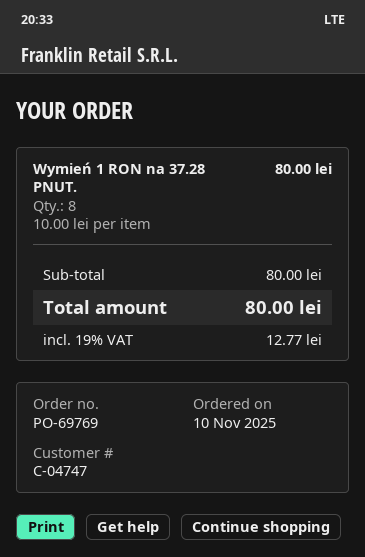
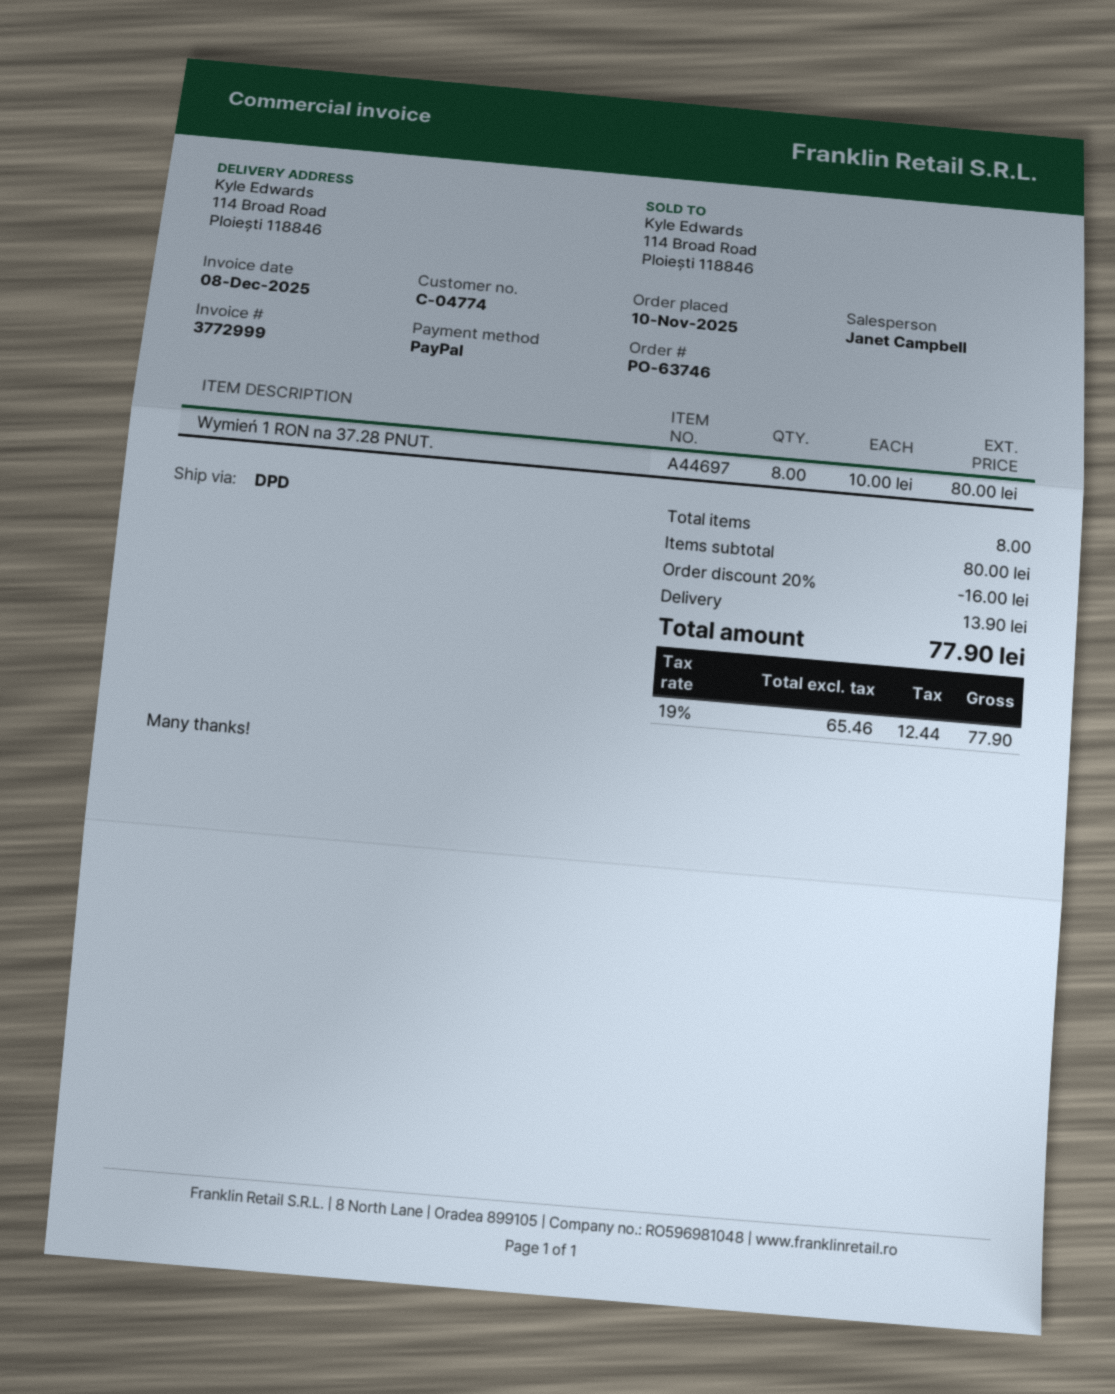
order number: PO-69769 -> PO-63746
customer number: C-04747 -> C-04774
discount: none -> 20% = 16.00
shipping: none -> 13.90
tax: 19% = 12.77 -> 19% = 12.44
total: 80.00 -> 77.90

